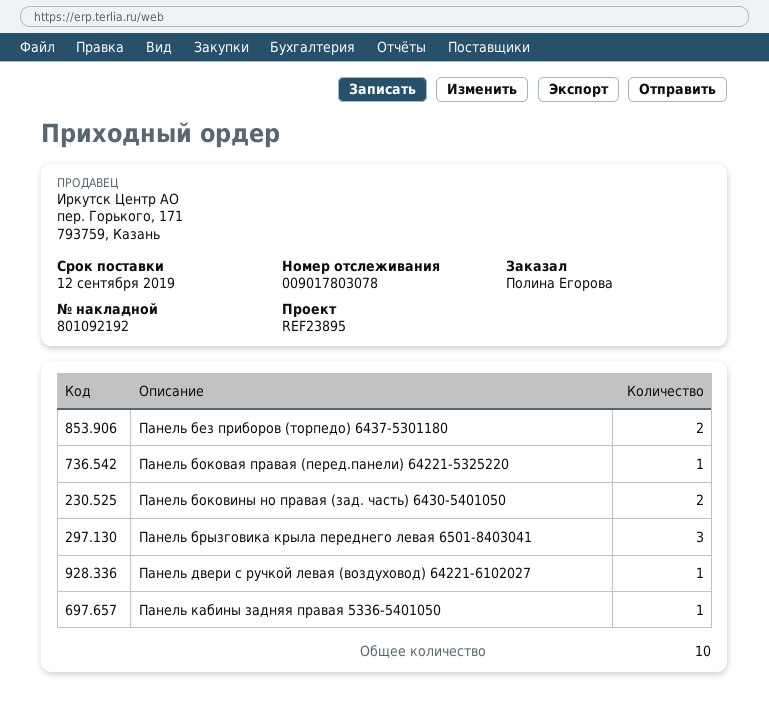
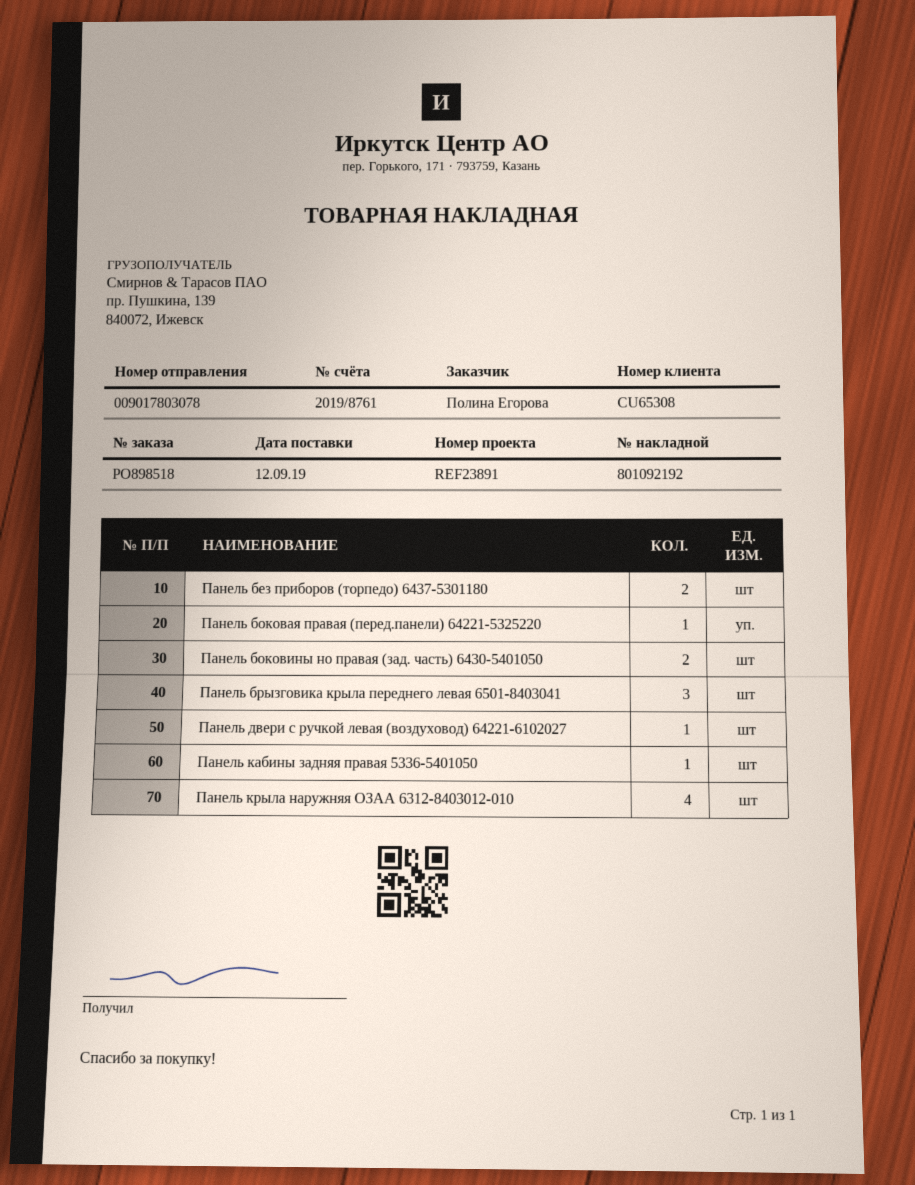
reference: REF23895 -> REF23891
Панель крыла наружняя ОЗАА 6312-8403012-010: none -> 4

